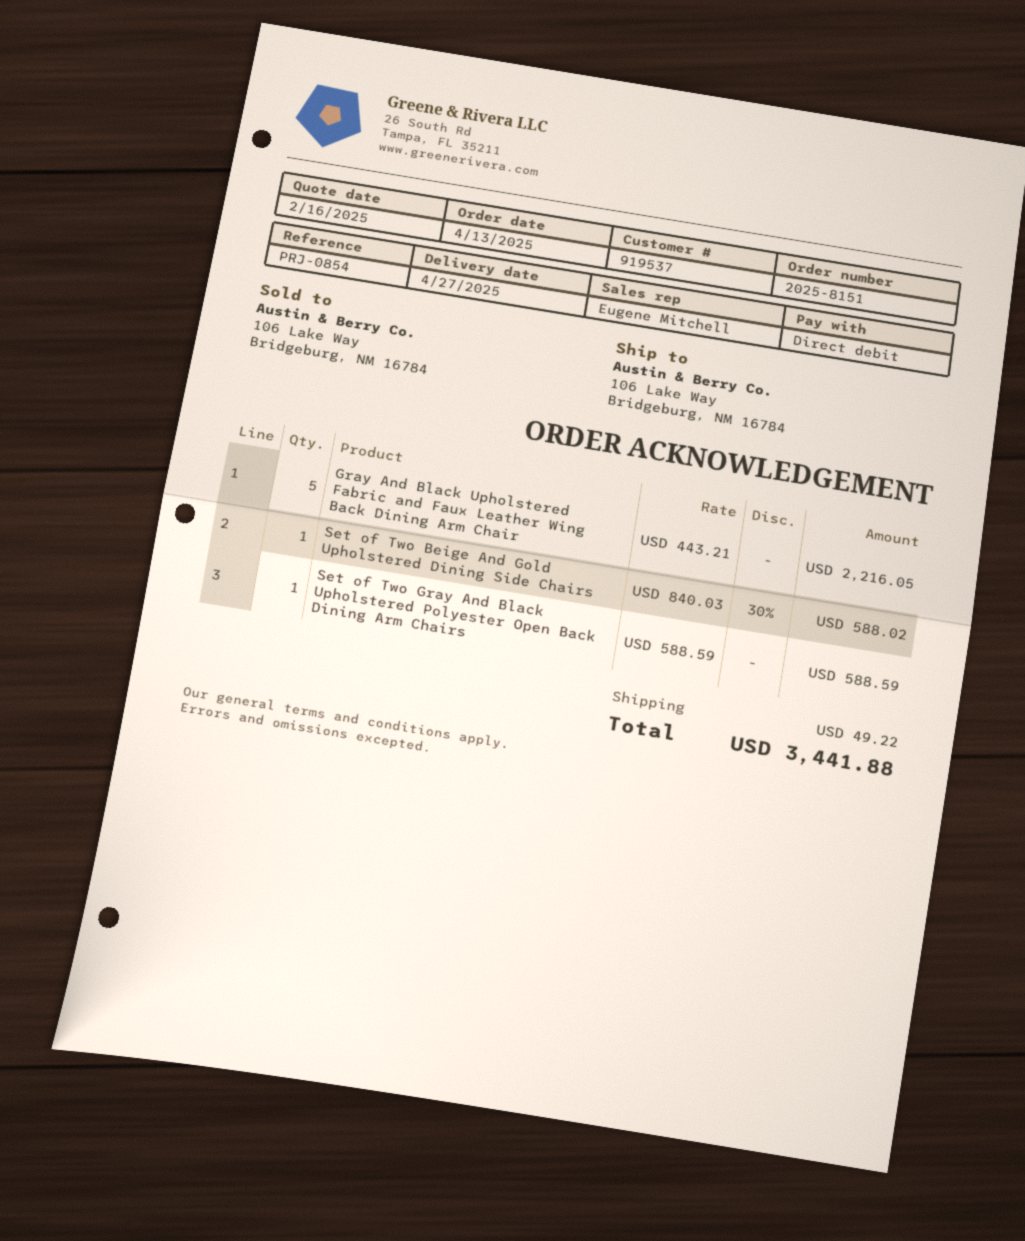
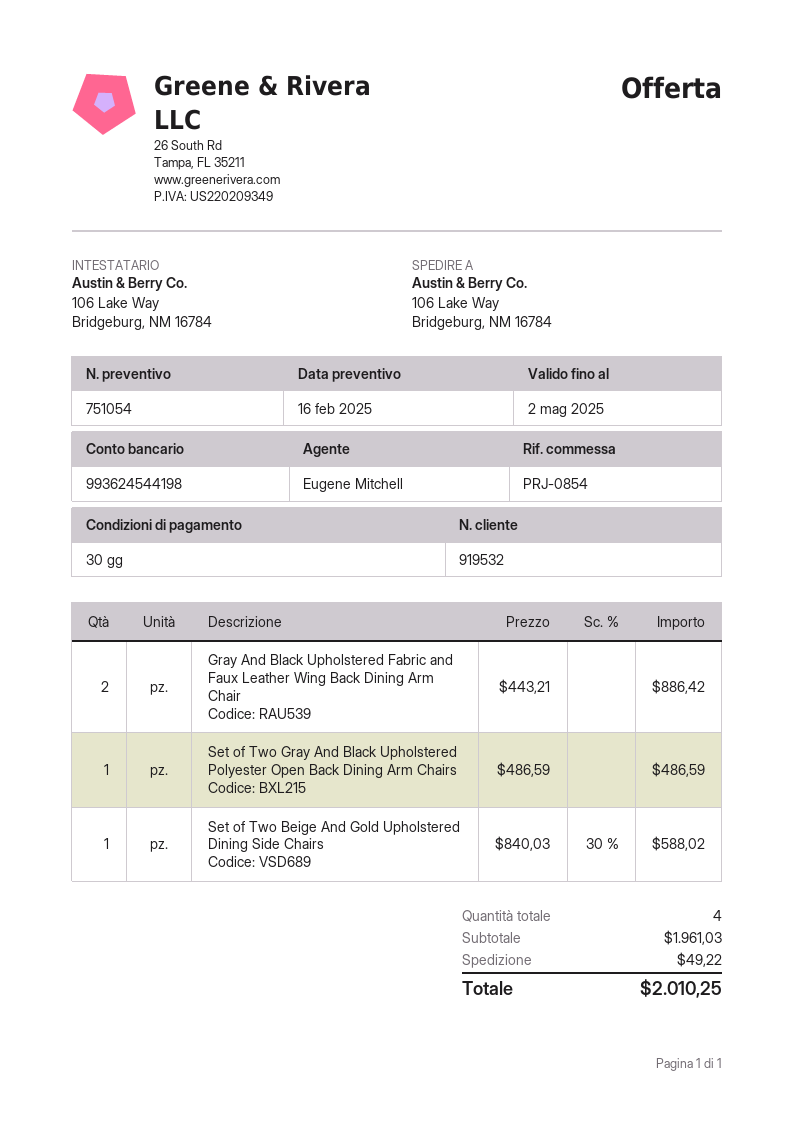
customer number: 919537 -> 919532
Gray And Black Upholstered Fabric and Faux Leather Wing Back Dining Arm Chair: 5 x 443.21 = 2216.05 -> 2 x 443.21 = 886.42
Set of Two Gray And Black Upholstered Polyester Open Back Dining Arm Chairs: 1 x 588.59 = 588.59 -> 1 x 486.59 = 486.59
total: 3441.88 -> 2010.25

